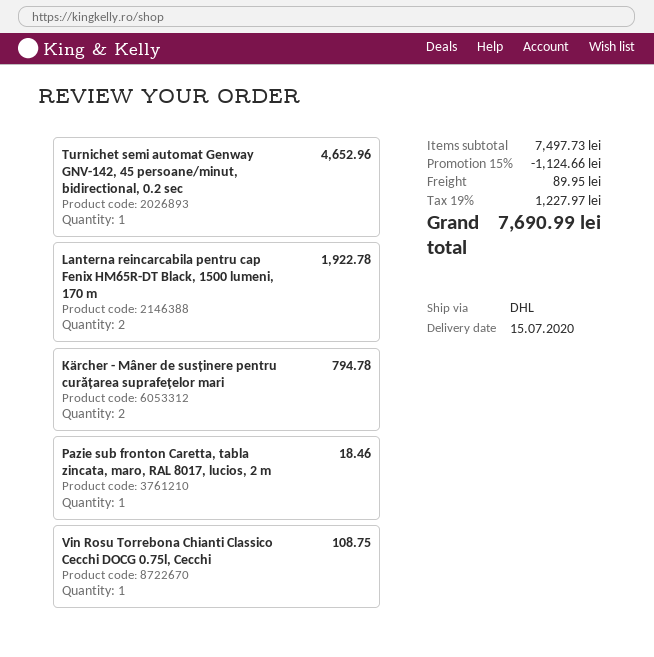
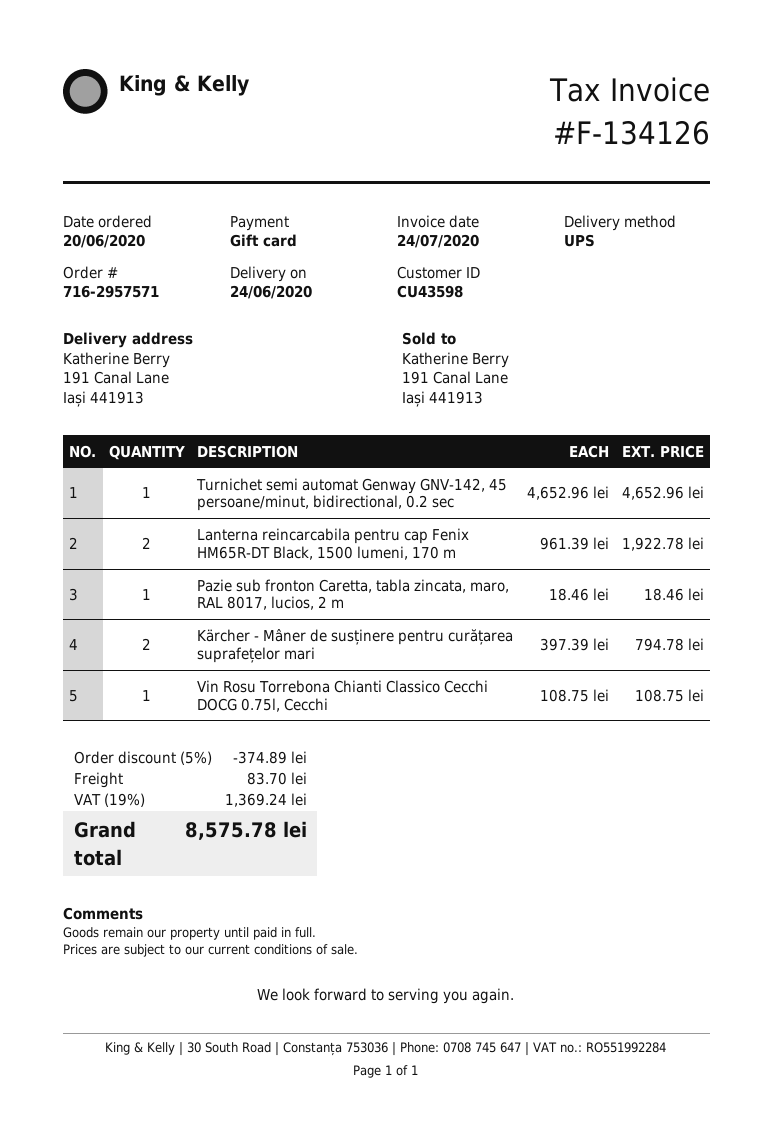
delivery date: 2020-07-15 -> 2020-06-24
shipping method: DHL -> UPS
discount: 15% = 1124.66 -> 5% = 374.89
shipping: 89.95 -> 83.70
tax: 19% = 1227.97 -> 19% = 1369.24
total: 7690.99 -> 8575.78

